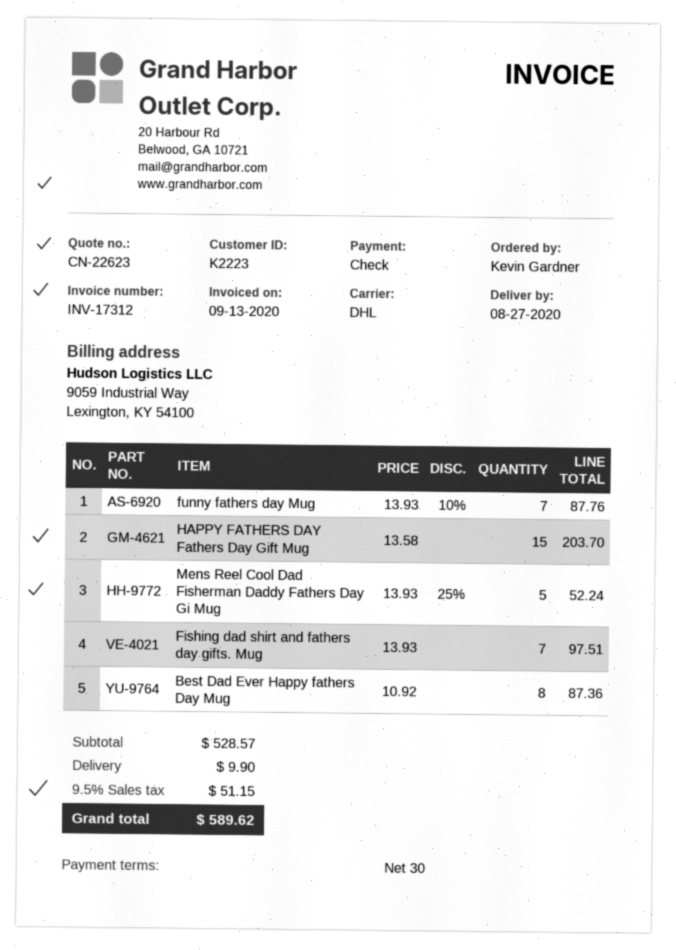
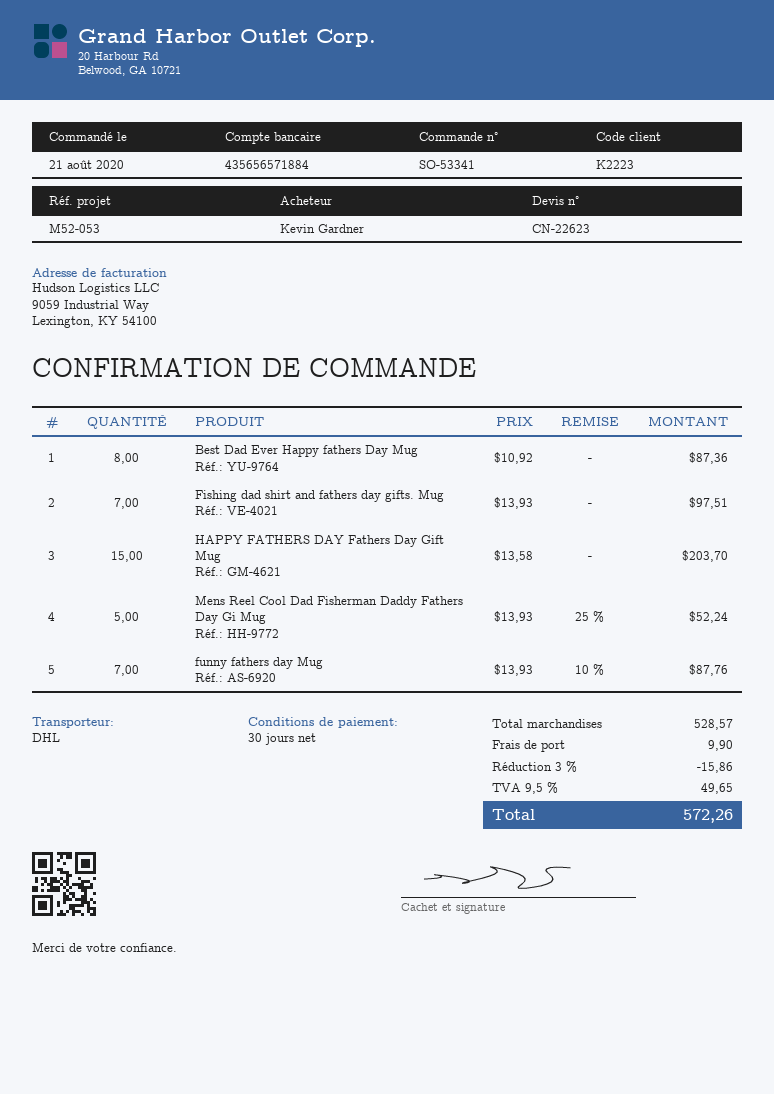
discount: none -> 3% = 15.86
tax: 9.5% = 51.15 -> 9.5% = 49.65
total: 589.62 -> 572.26

